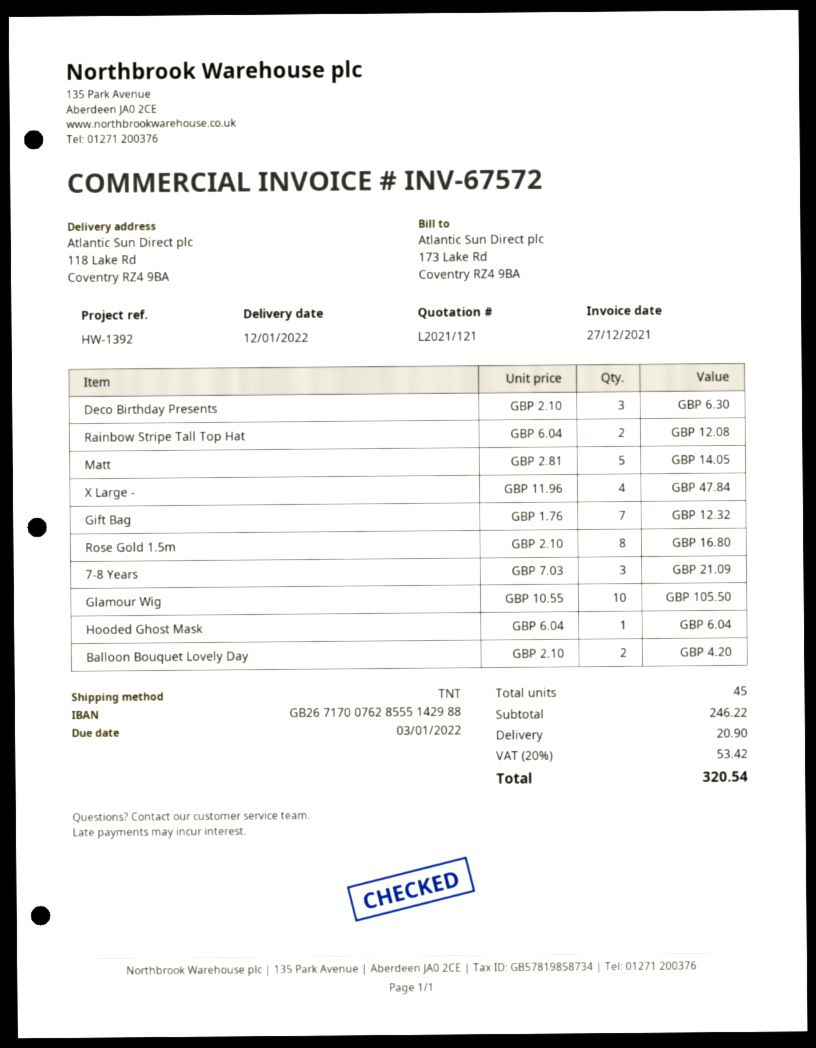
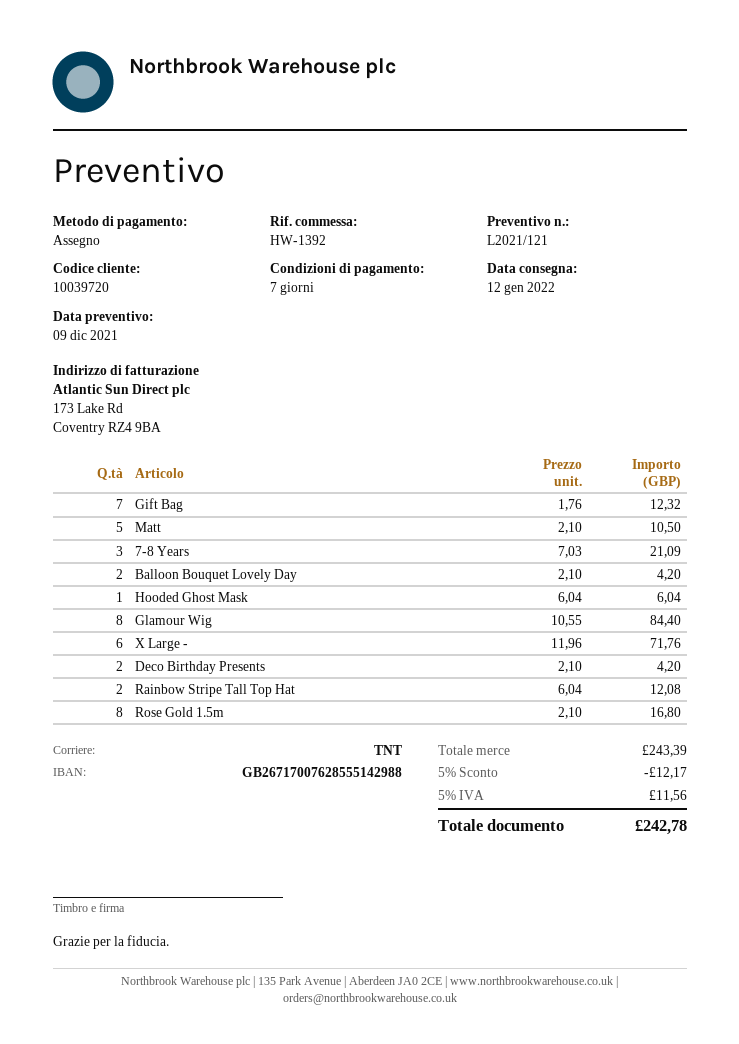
Deco Birthday Presents: 3 x 2.10 = 6.30 -> 2 x 2.10 = 4.20
Matt: 5 x 2.81 = 14.05 -> 5 x 2.10 = 10.50
X Large -: 4 x 11.96 = 47.84 -> 6 x 11.96 = 71.76
Glamour Wig: 10 x 10.55 = 105.50 -> 8 x 10.55 = 84.40
subtotal: 246.22 -> 243.39
discount: none -> 5% = 12.17
shipping: 20.90 -> none
tax: 20% = 53.42 -> 5% = 11.56
total: 320.54 -> 242.78

